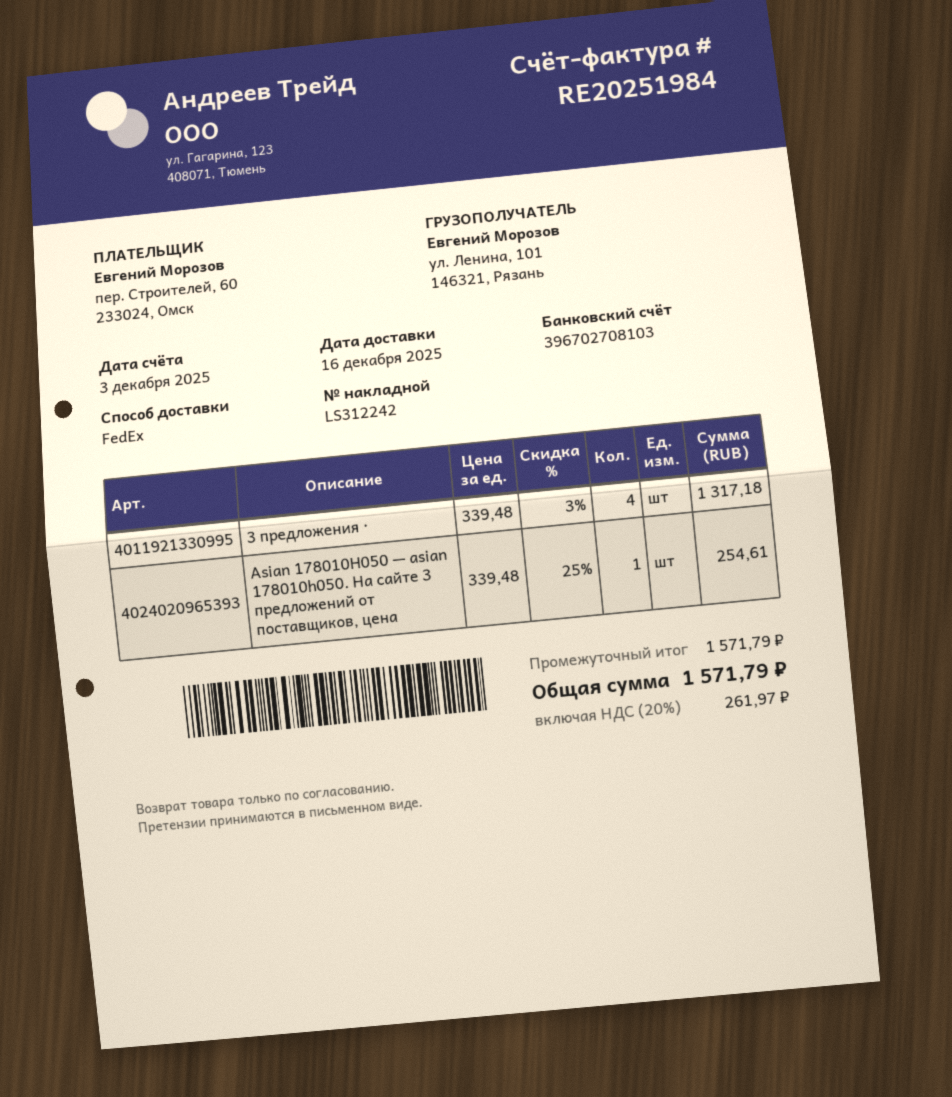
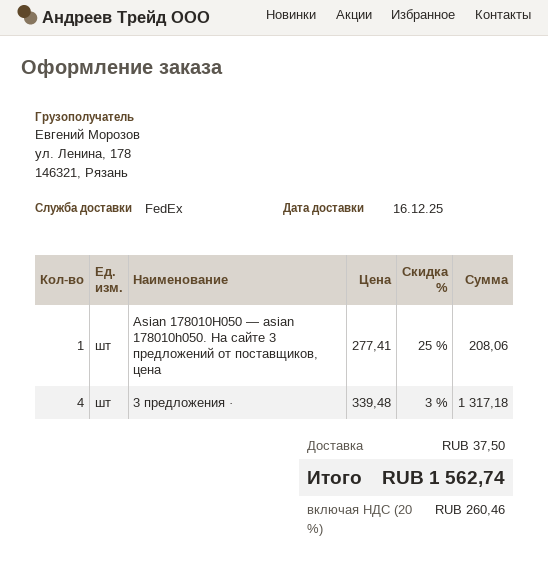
ship to: ул. Ленина, 101, 146321, Рязань -> ул. Ленина, 178, 146321, Рязань
Asian 178010H050 — asian 178010h050. На сайте 3 предложений от поставщиков, цена: 1 x 339.48 - 25% = 254.61 -> 1 x 277.41 - 25% = 208.06
shipping: none -> 37.50
tax: 20% = 261.97 -> 20% = 260.46
total: 1571.79 -> 1562.74

